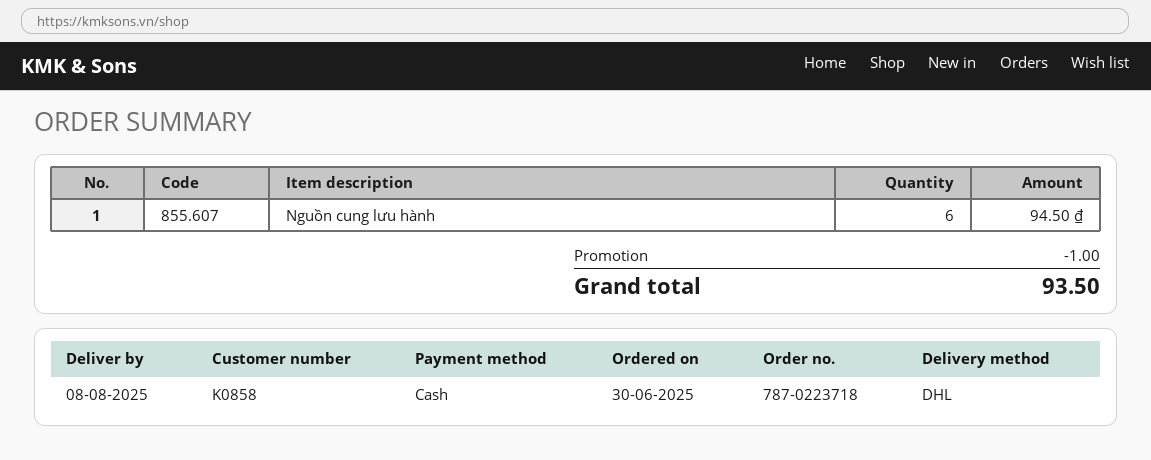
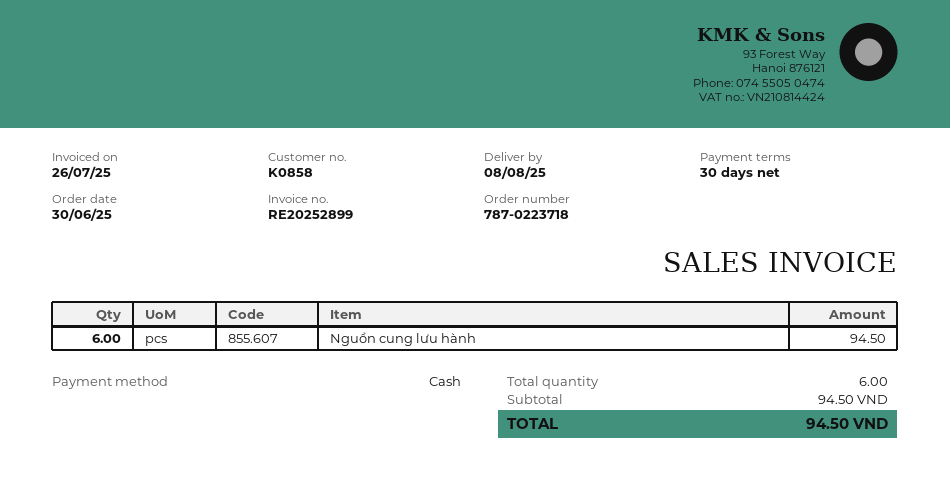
discount: 1.00 -> none
total: 93.50 -> 94.50

